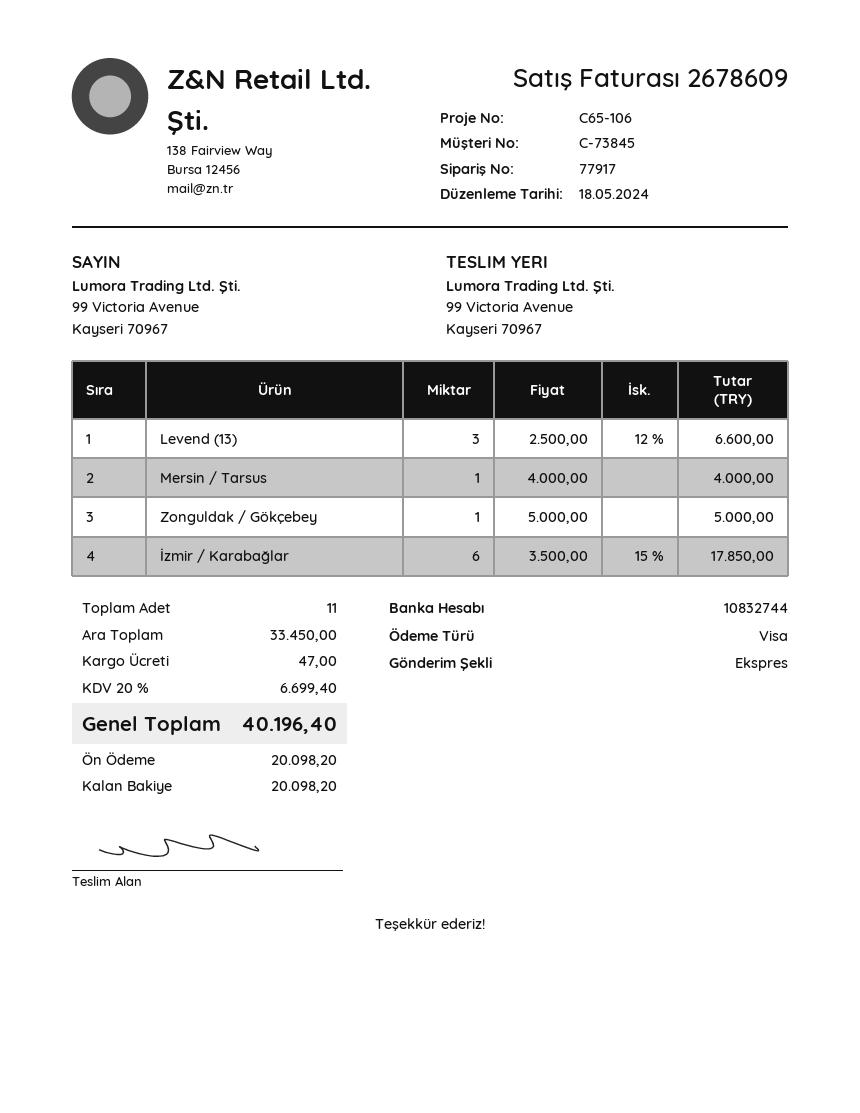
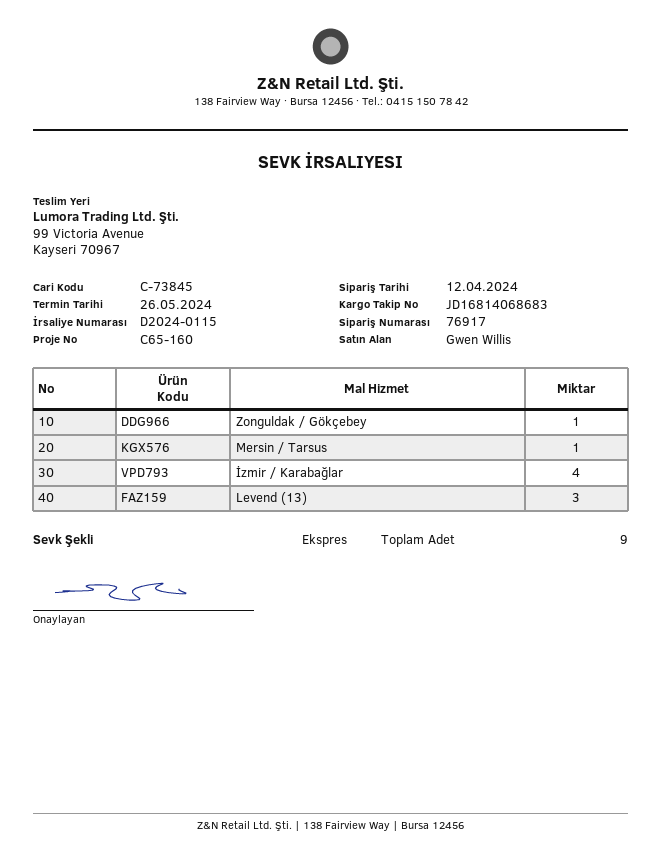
order number: 77917 -> 76917
reference: C65-106 -> C65-160
İzmir / Karabağlar: 6 -> 4
total quantity: 11 -> 9

